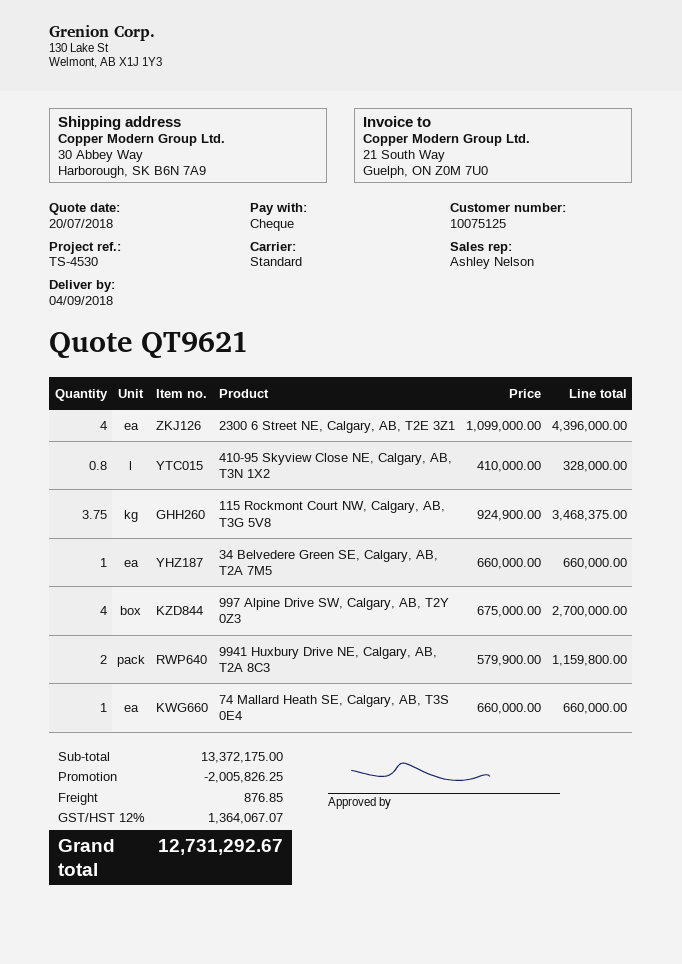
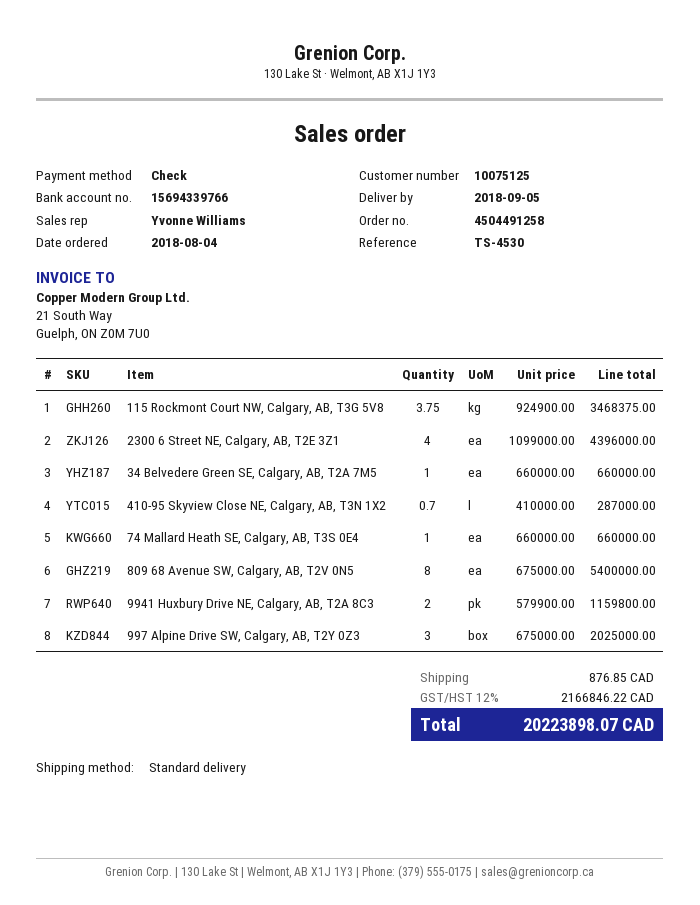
delivery date: 2018-09-04 -> 2018-09-05
sales rep: Ashley Nelson -> Yvonne Williams
410-95 Skyview Close NE, Calgary, AB, T3N 1X2: 0.8 x 410000.00 = 328000.00 -> 0.7 x 410000.00 = 287000.00
997 Alpine Drive SW, Calgary, AB, T2Y 0Z3: 4 x 675000.00 = 2700000.00 -> 3 x 675000.00 = 2025000.00
809 68 Avenue SW, Calgary, AB, T2V 0N5: none -> 8 x 675000.00 = 5400000.00
discount: 2005826.25 -> none
tax: 12% = 1364067.07 -> 12% = 2166846.22
total: 12731292.67 -> 20223898.07

